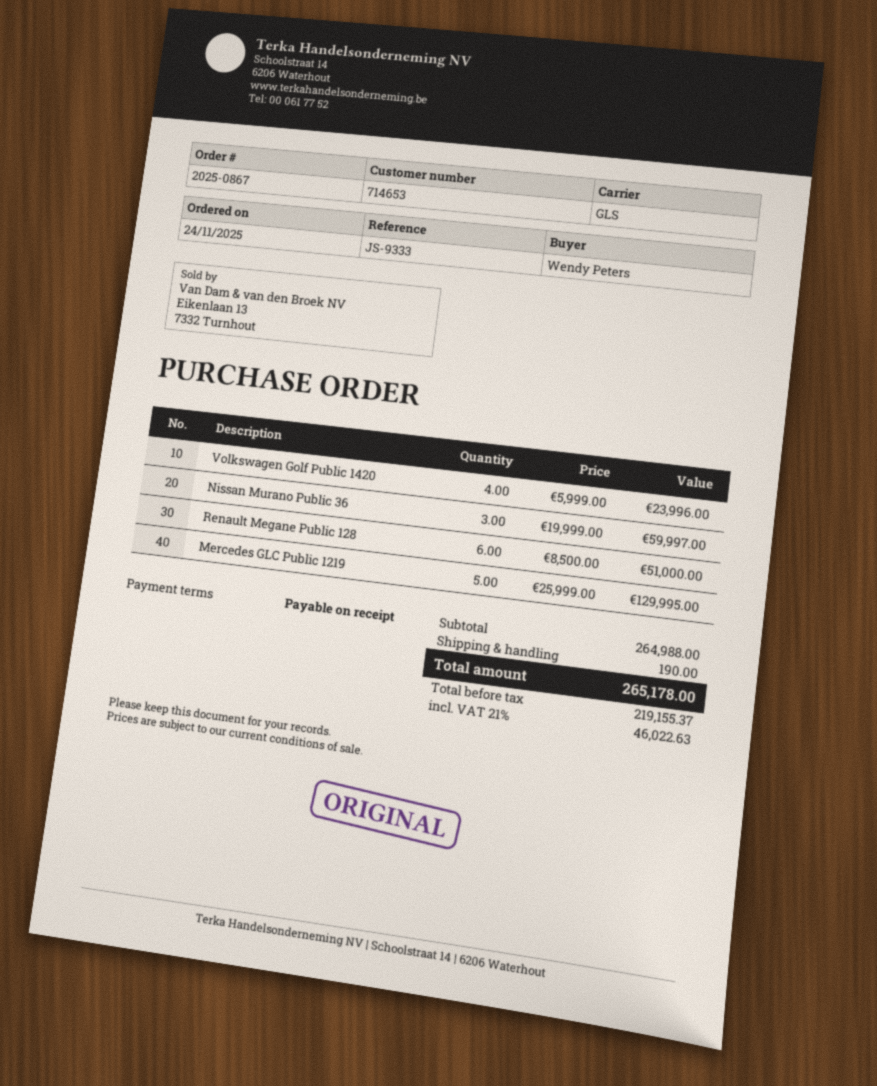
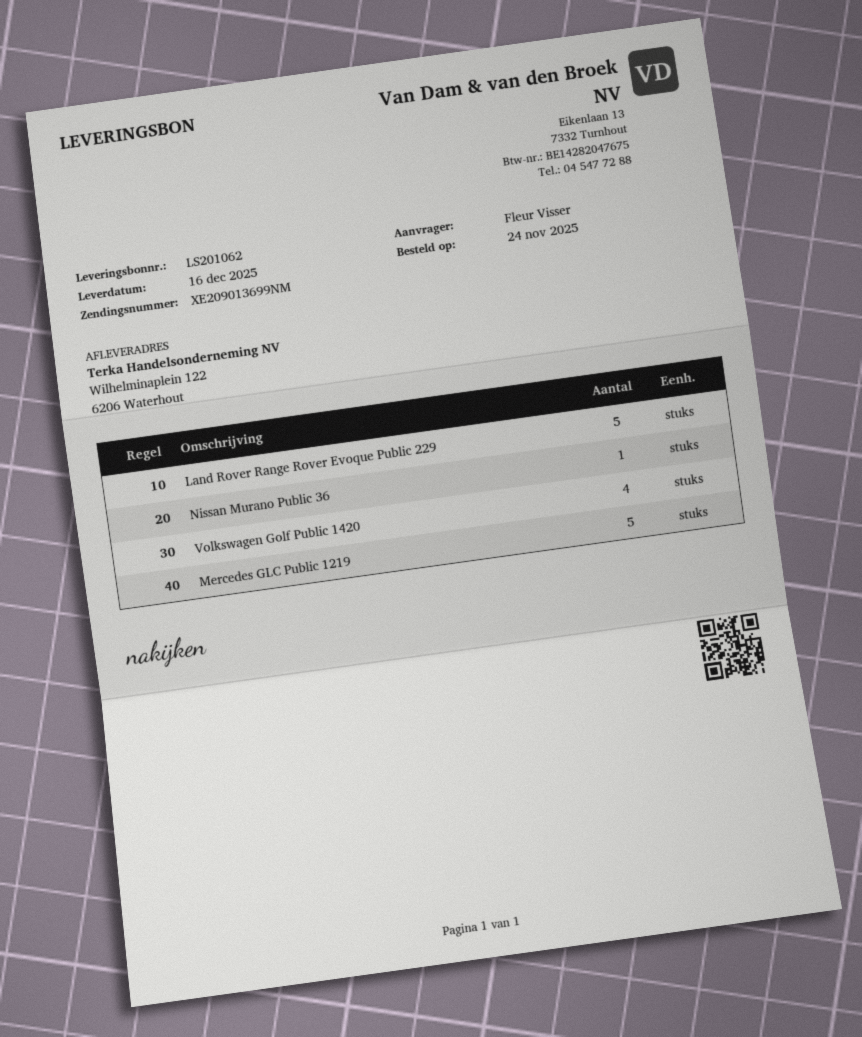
ordered by: Wendy Peters -> Fleur Visser
Nissan Murano Public 36: 3 -> 1
Renault Megane Public 128: 6 -> none
Land Rover Range Rover Evoque Public 229: none -> 5

